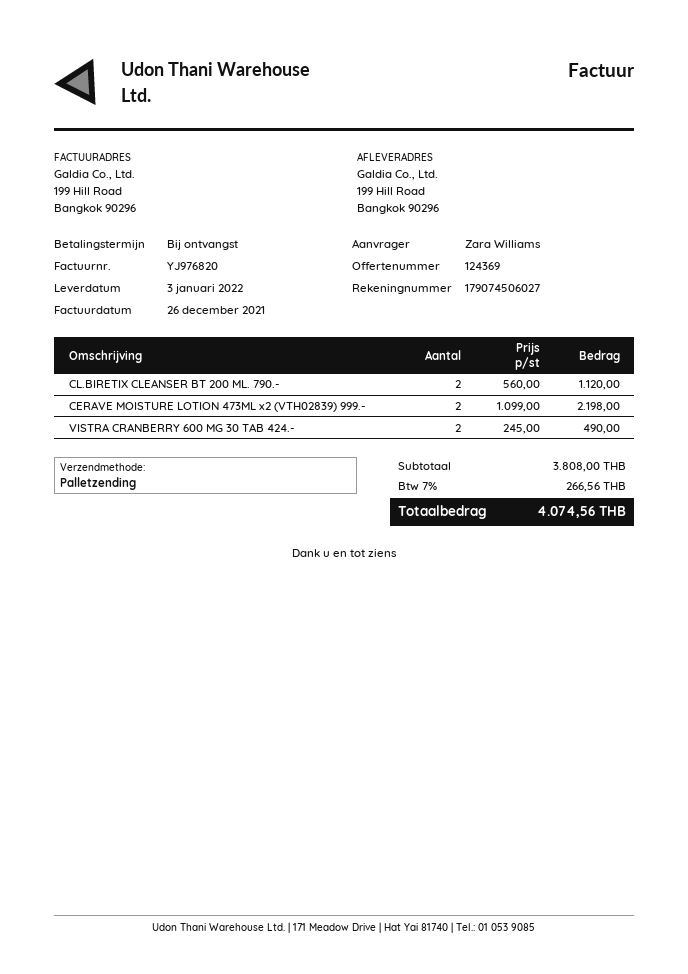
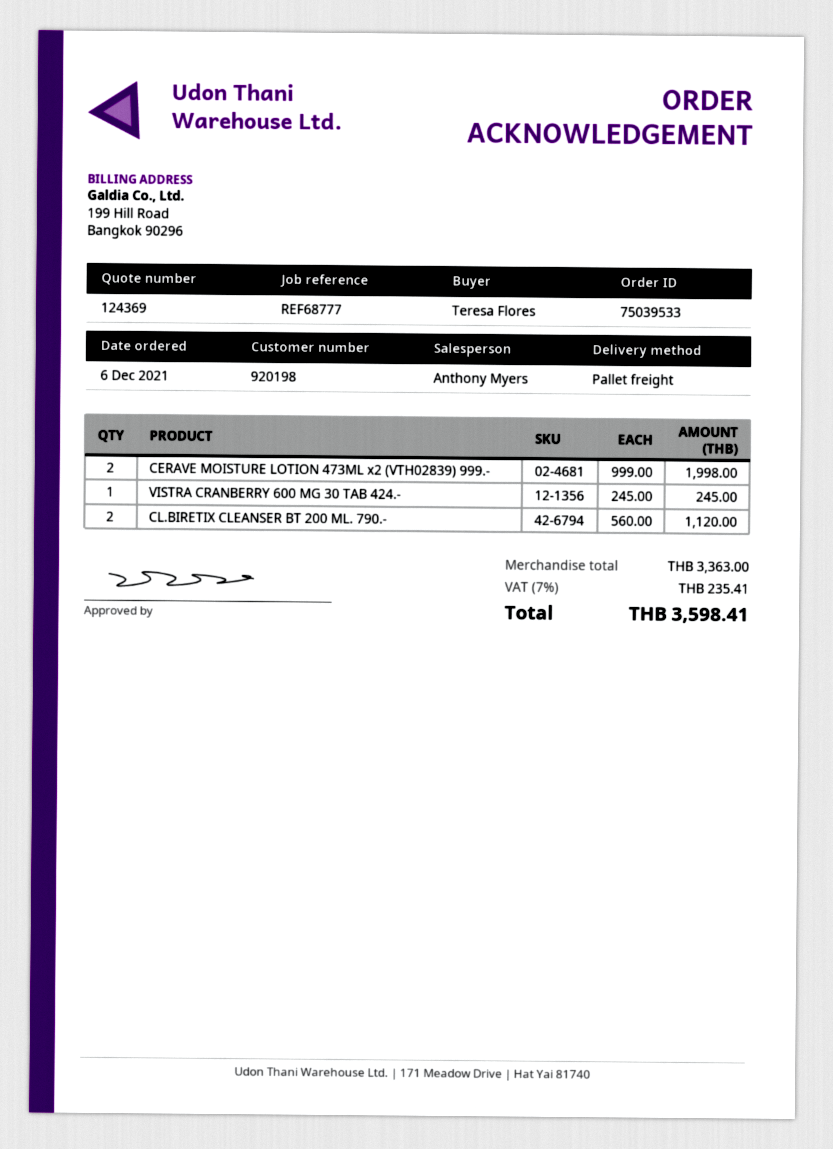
ordered by: Zara Williams -> Teresa Flores
CERAVE MOISTURE LOTION 473ML x2 (VTH02839) 999.-: 2 x 1099.00 = 2198.00 -> 2 x 999.00 = 1998.00
VISTRA CRANBERRY 600 MG 30 TAB 424.-: 2 x 245.00 = 490.00 -> 1 x 245.00 = 245.00
subtotal: 3808.00 -> 3363.00
tax: 7% = 266.56 -> 7% = 235.41
total: 4074.56 -> 3598.41

